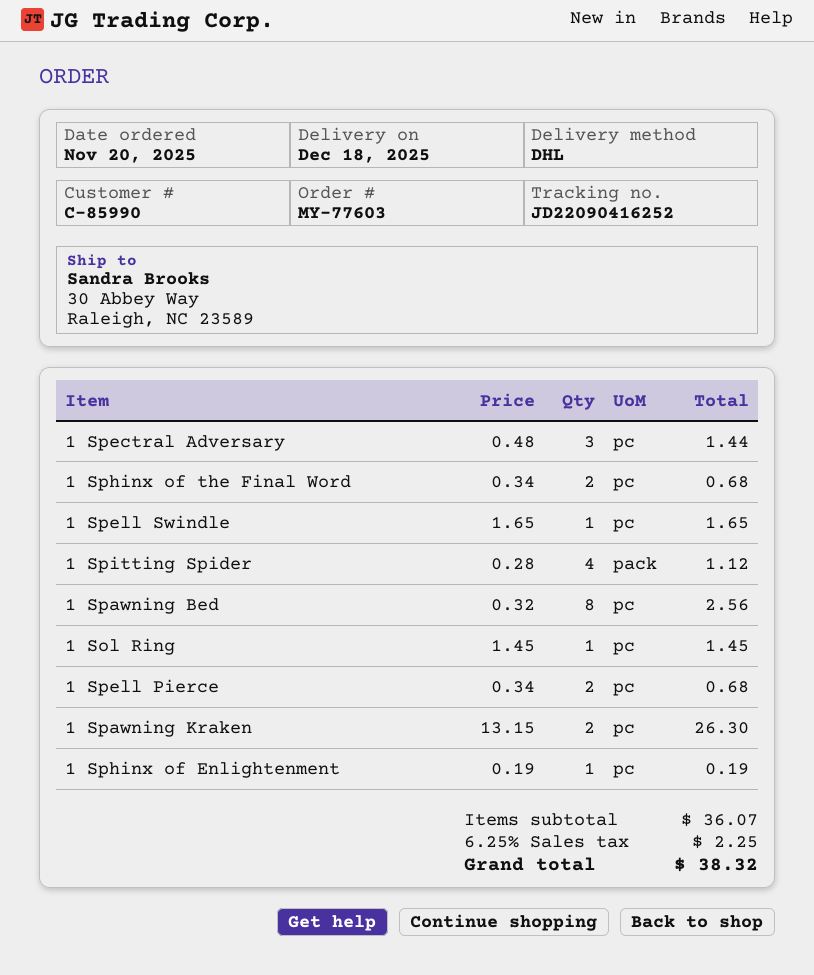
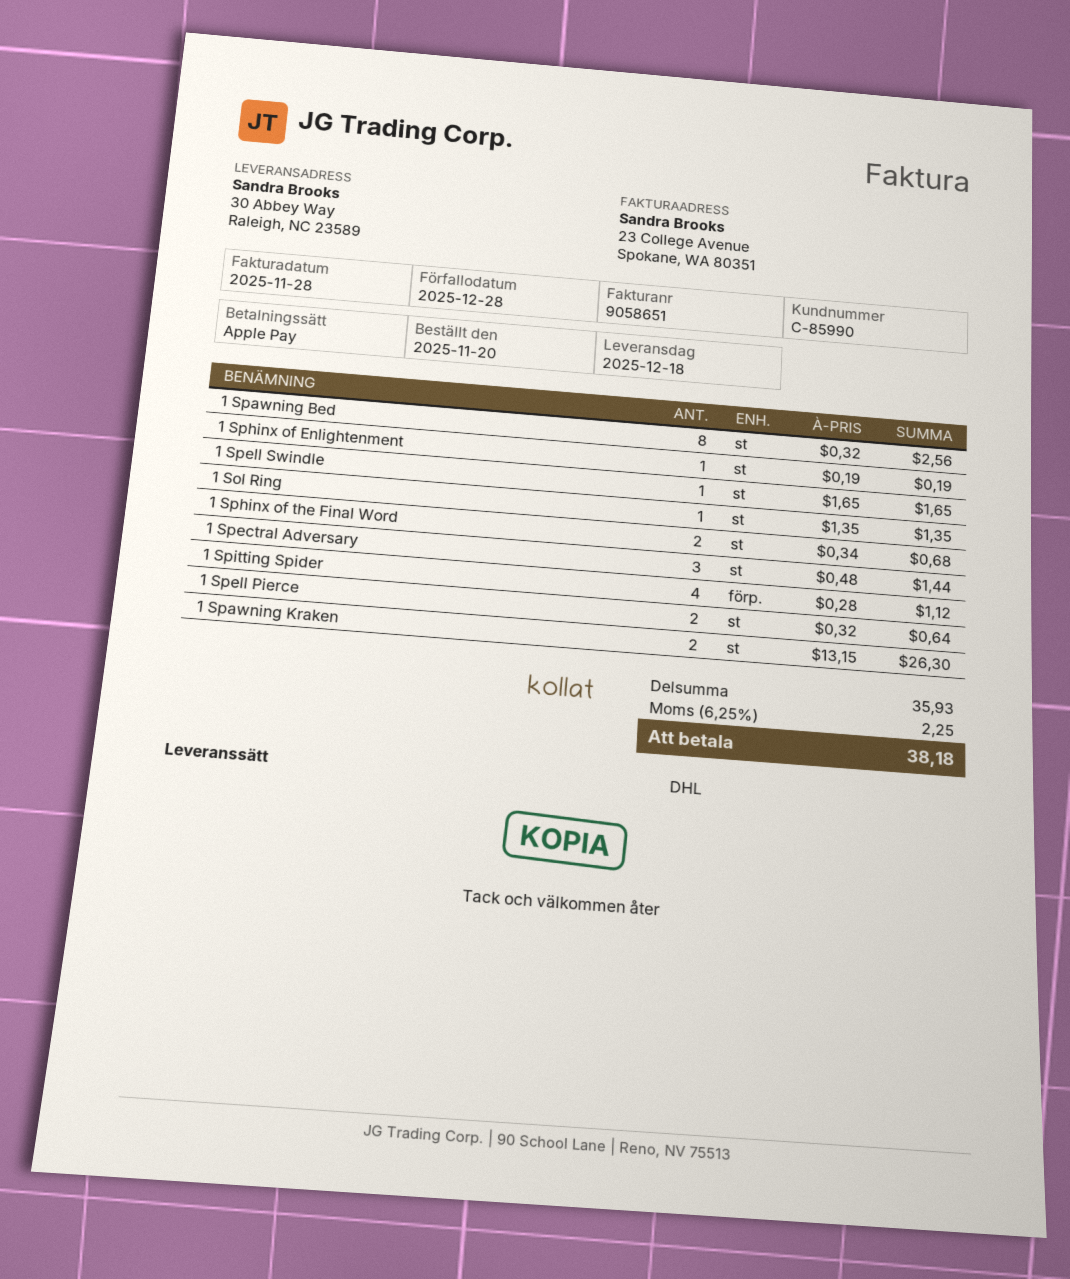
1 Sol Ring: 1 x 1.45 = 1.45 -> 1 x 1.35 = 1.35
1 Spell Pierce: 2 x 0.34 = 0.68 -> 2 x 0.32 = 0.64
subtotal: 36.07 -> 35.93
total: 38.32 -> 38.18

